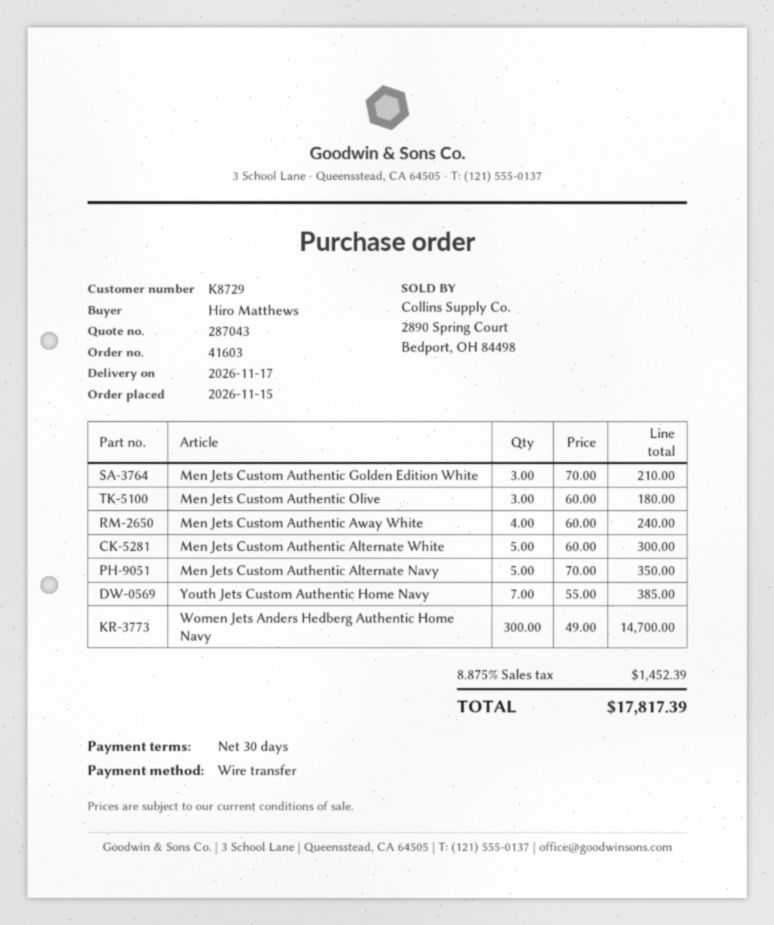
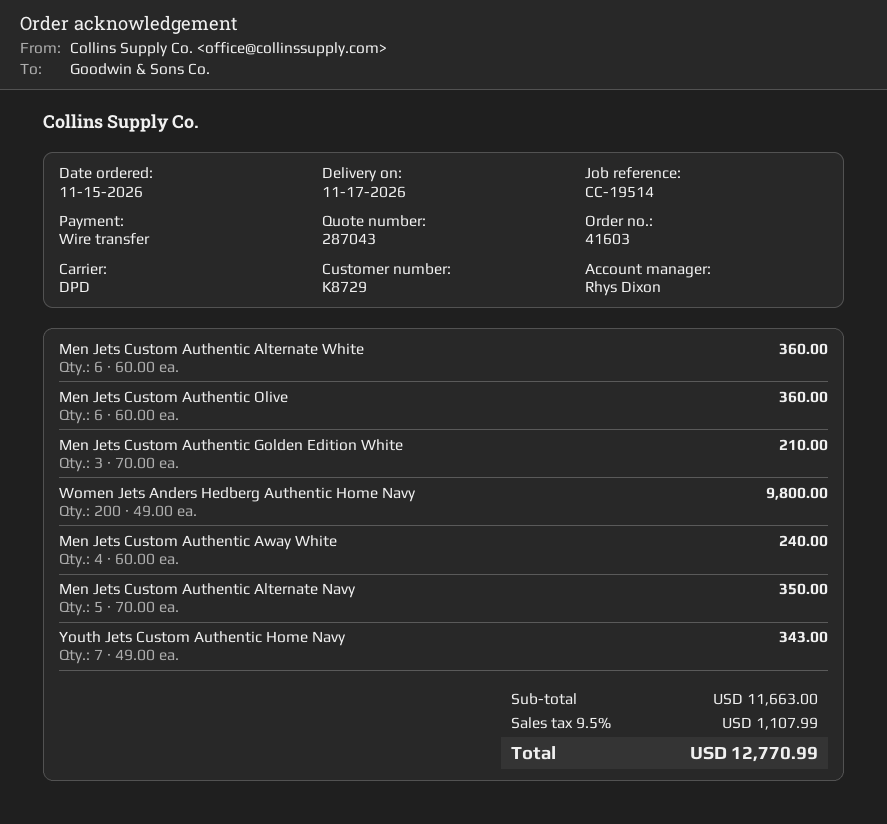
Men Jets Custom Authentic Olive: 3 x 60.00 = 180.00 -> 6 x 60.00 = 360.00
Men Jets Custom Authentic Alternate White: 5 x 60.00 = 300.00 -> 6 x 60.00 = 360.00
Youth Jets Custom Authentic Home Navy: 7 x 55.00 = 385.00 -> 7 x 49.00 = 343.00
Women Jets Anders Hedberg Authentic Home Navy: 300 x 49.00 = 14700.00 -> 200 x 49.00 = 9800.00
tax: 8.875% = 1452.39 -> 9.5% = 1107.99
total: 17817.39 -> 12770.99

